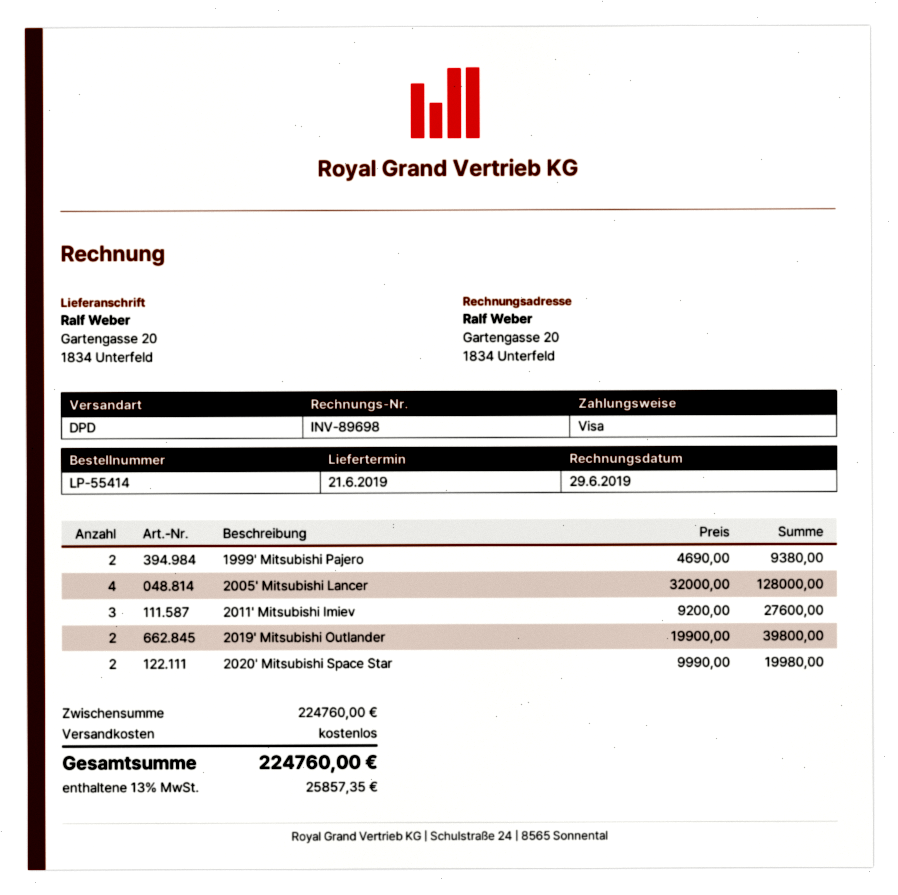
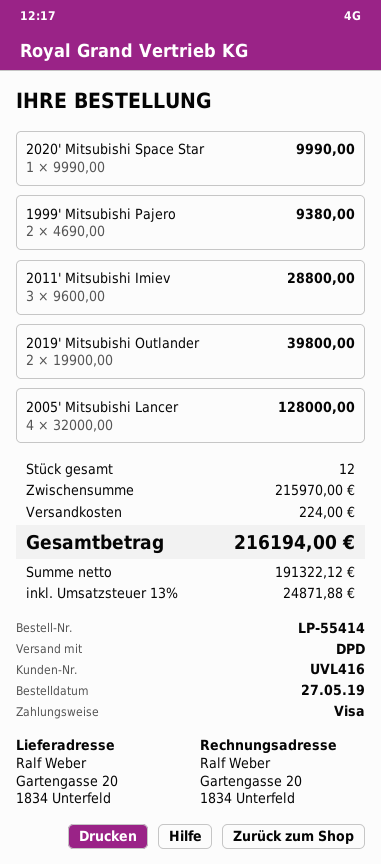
2011' Mitsubishi Imiev: 3 x 9200.00 = 27600.00 -> 3 x 9600.00 = 28800.00
2020' Mitsubishi Space Star: 2 x 9990.00 = 19980.00 -> 1 x 9990.00 = 9990.00
subtotal: 224760.00 -> 215970.00
shipping: 0.00 -> 224.00
tax: 13% = 25857.35 -> 13% = 24871.88
total: 224760.00 -> 216194.00

